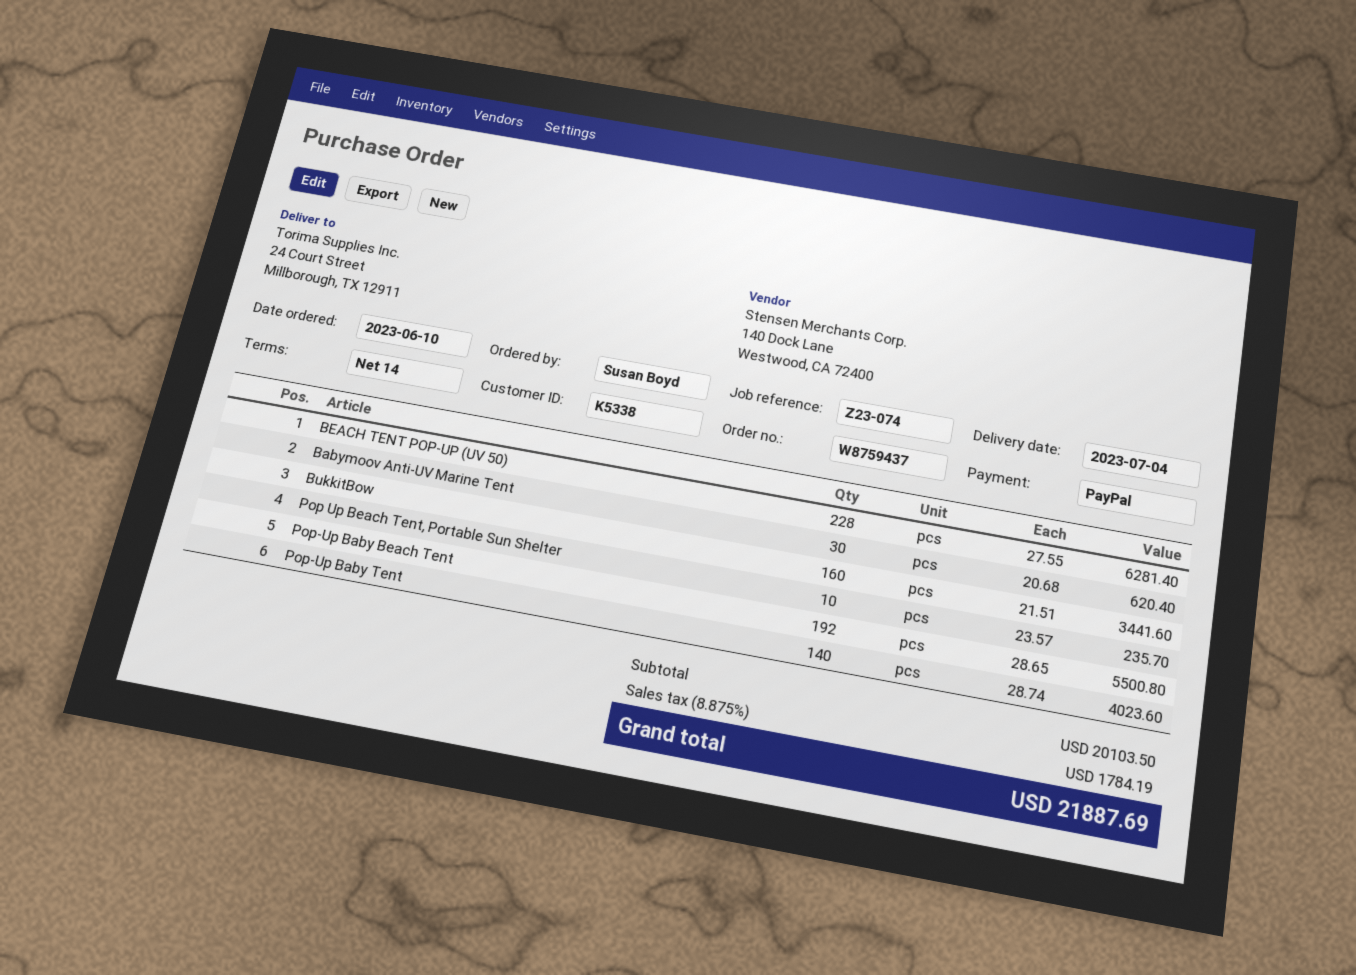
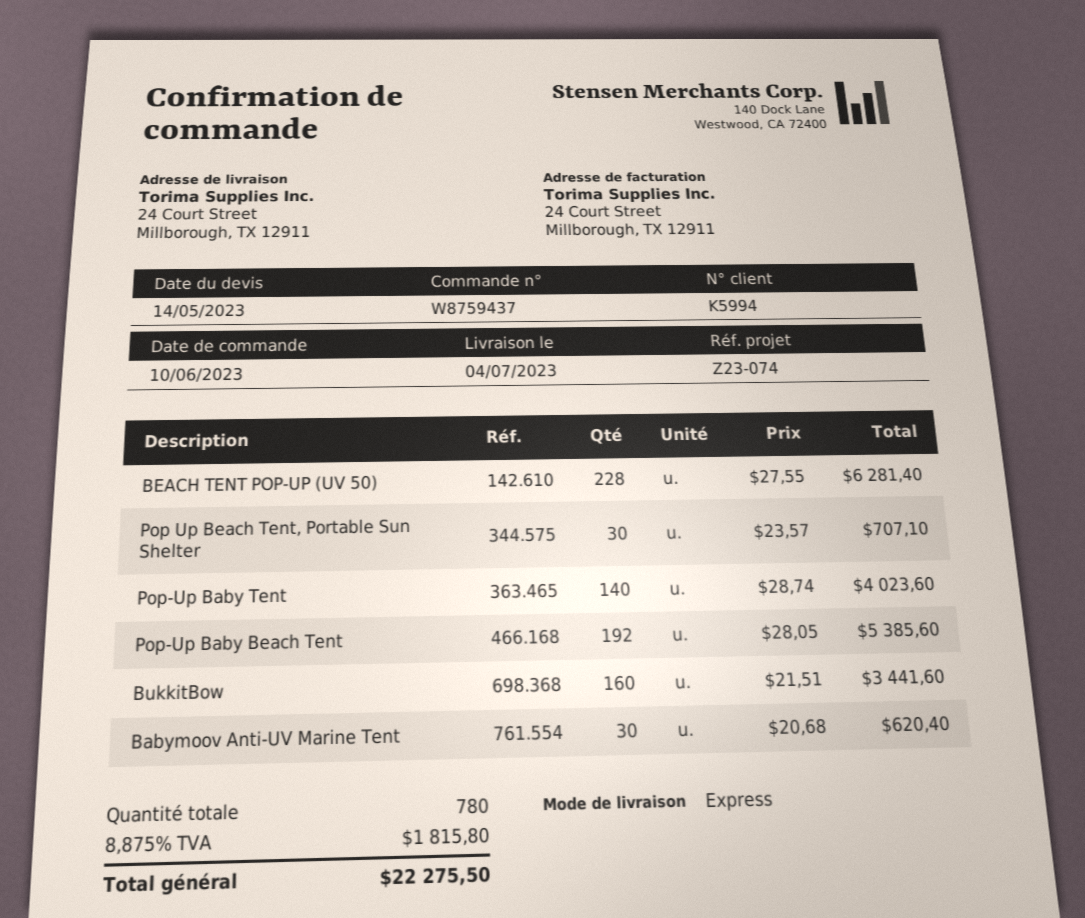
customer number: K5338 -> K5994
Pop Up Beach Tent, Portable Sun Shelter: 10 x 23.57 = 235.70 -> 30 x 23.57 = 707.10
Pop-Up Baby Beach Tent: 192 x 28.65 = 5500.80 -> 192 x 28.05 = 5385.60
tax: 8.875% = 1784.19 -> 8.875% = 1815.80
total: 21887.69 -> 22275.50

